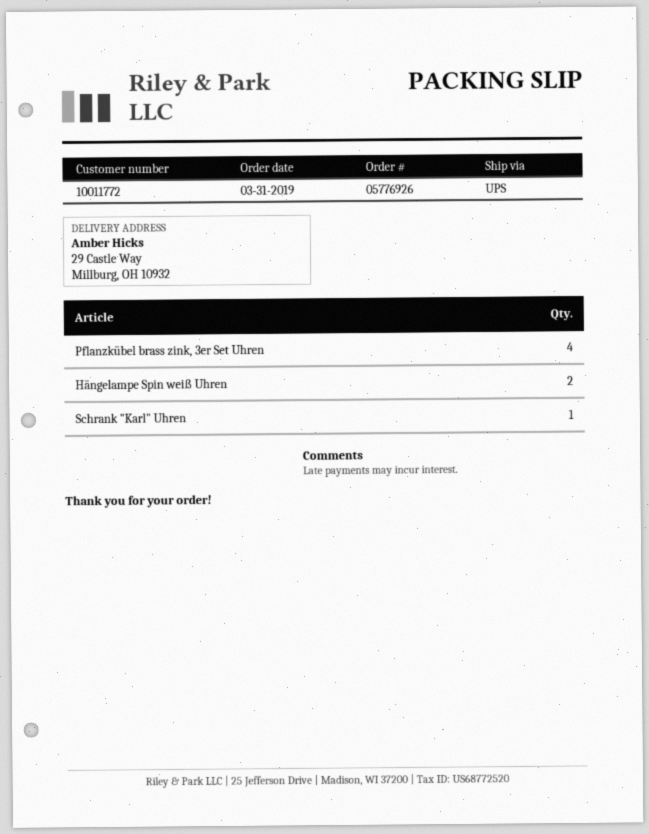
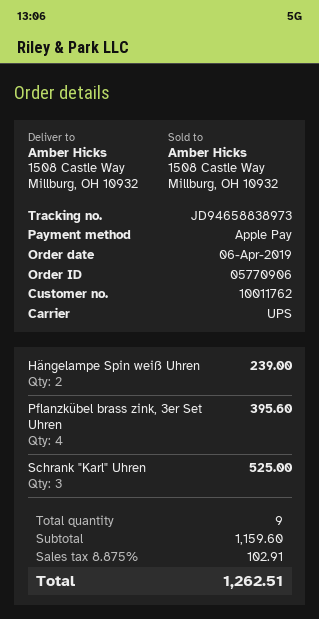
order number: 05776926 -> 05770906
order date: 2019-03-31 -> 2019-04-06
customer number: 10011772 -> 10011762
ship to: 29 Castle Way, Millburg, OH 10932 -> 1508 Castle Way, Millburg, OH 10932
Schrank "Karl" Uhren: 1 -> 3

